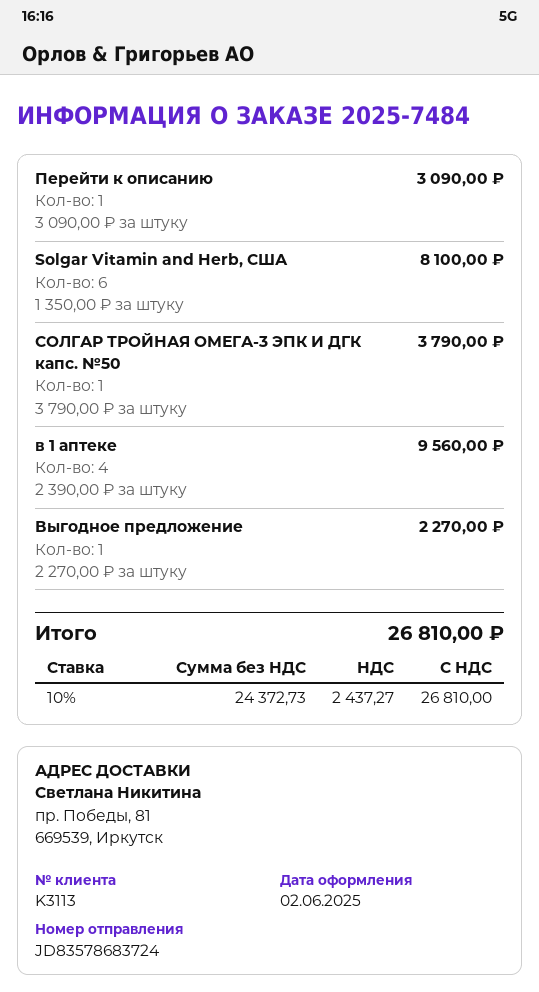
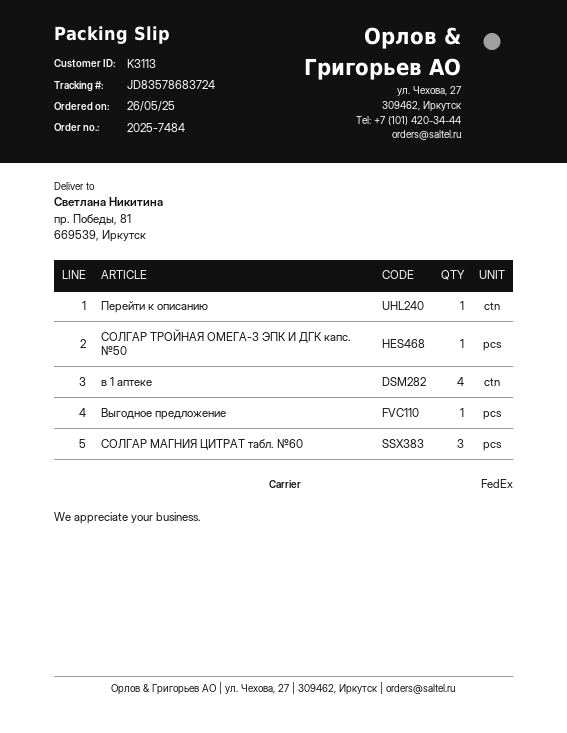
order date: 2025-06-02 -> 2025-05-26
Solgar Vitamin and Herb, США: 6 -> none
СОЛГАР МАГНИЯ ЦИТРАТ табл. №60: none -> 3

